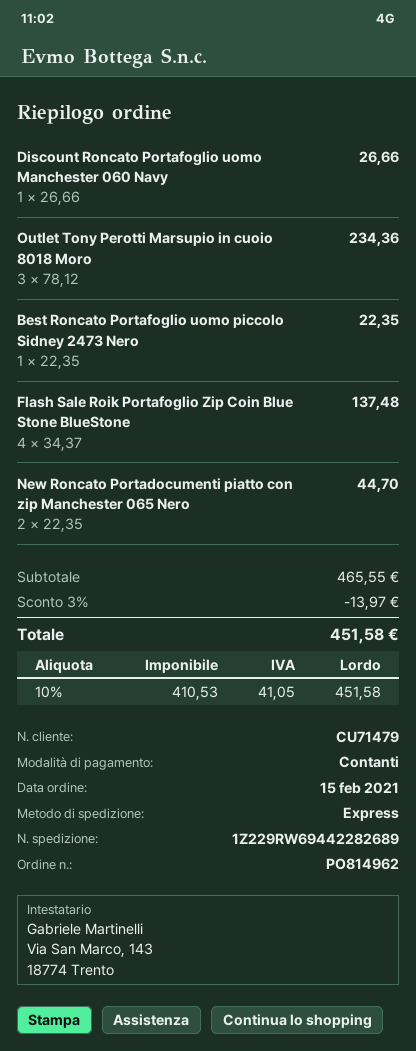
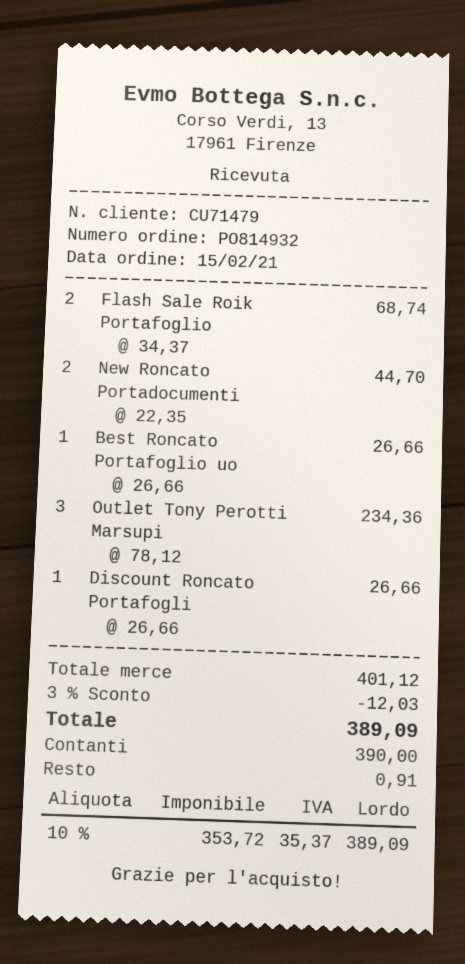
order number: PO814962 -> PO814932
Best Roncato Portafoglio uomo piccolo Sidney 2473 Nero: 1 x 22.35 = 22.35 -> 1 x 26.66 = 26.66
Flash Sale Roik Portafoglio Zip Coin Blue Stone BlueStone: 4 x 34.37 = 137.48 -> 2 x 34.37 = 68.74
subtotal: 465.55 -> 401.12
discount: 3% = 13.97 -> 3% = 12.03
net: 410.53 -> 353.72
tax: 10% = 41.05 -> 10% = 35.37
total: 451.58 -> 389.09

